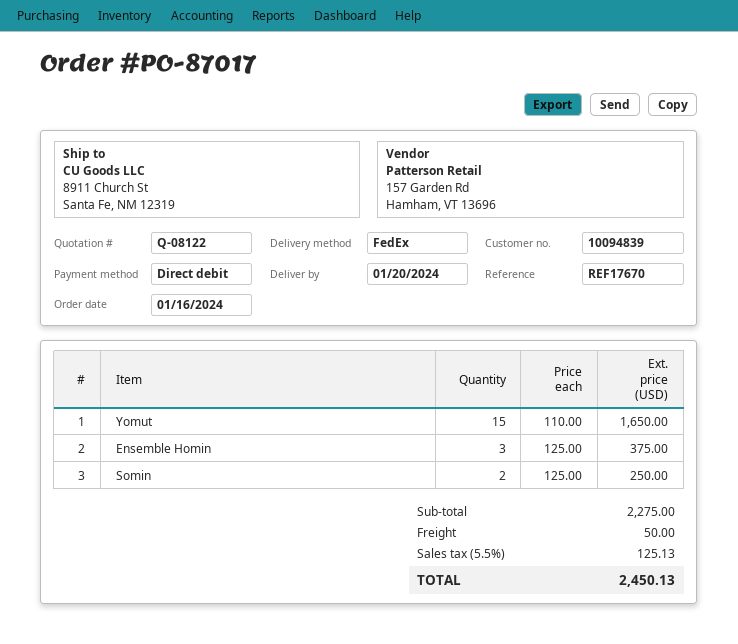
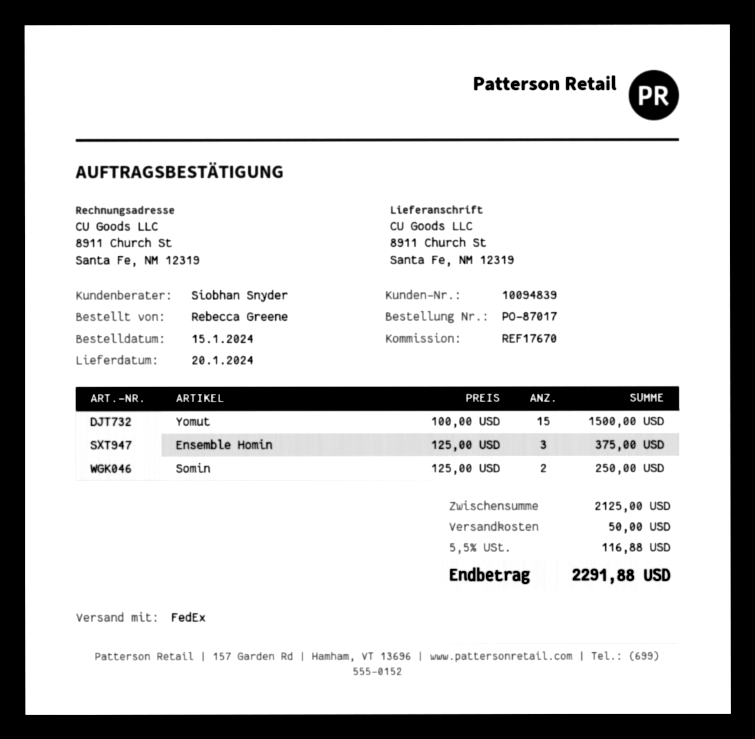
order date: 2024-01-16 -> 2024-01-15
Yomut: 15 x 110.00 = 1650.00 -> 15 x 100.00 = 1500.00
subtotal: 2275.00 -> 2125.00
tax: 5.5% = 125.13 -> 5.5% = 116.88
total: 2450.13 -> 2291.88

